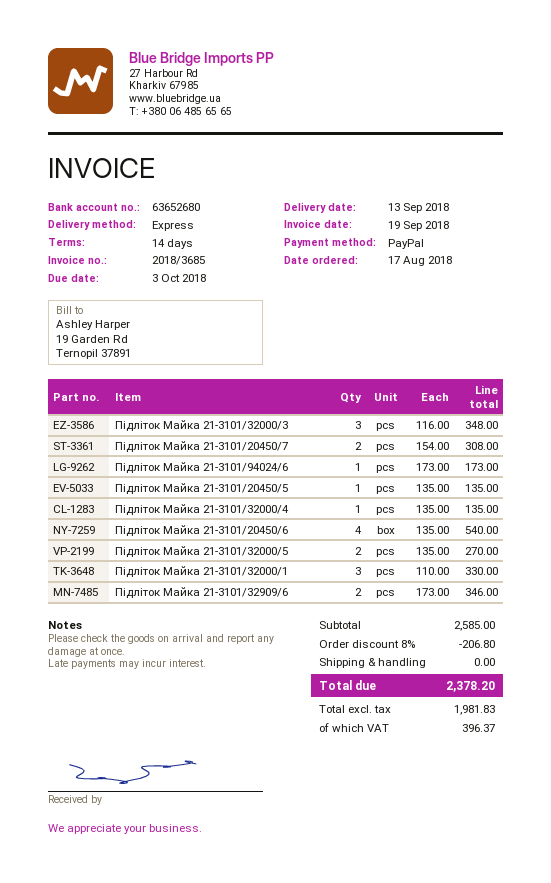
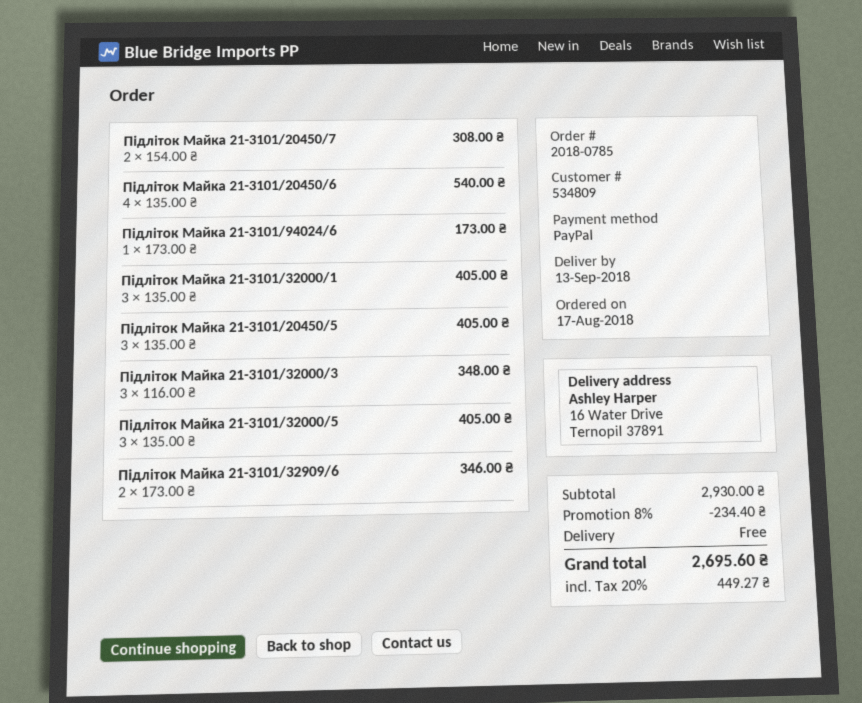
Підліток Майка 21-3101/20450/5: 1 x 135.00 = 135.00 -> 3 x 135.00 = 405.00
Підліток Майка 21-3101/32000/4: 1 x 135.00 = 135.00 -> none
Підліток Майка 21-3101/32000/5: 2 x 135.00 = 270.00 -> 3 x 135.00 = 405.00
Підліток Майка 21-3101/32000/1: 3 x 110.00 = 330.00 -> 3 x 135.00 = 405.00
subtotal: 2585.00 -> 2930.00
discount: 8% = 206.80 -> 8% = 234.40
tax: 396.37 -> 449.27
total: 2378.20 -> 2695.60

